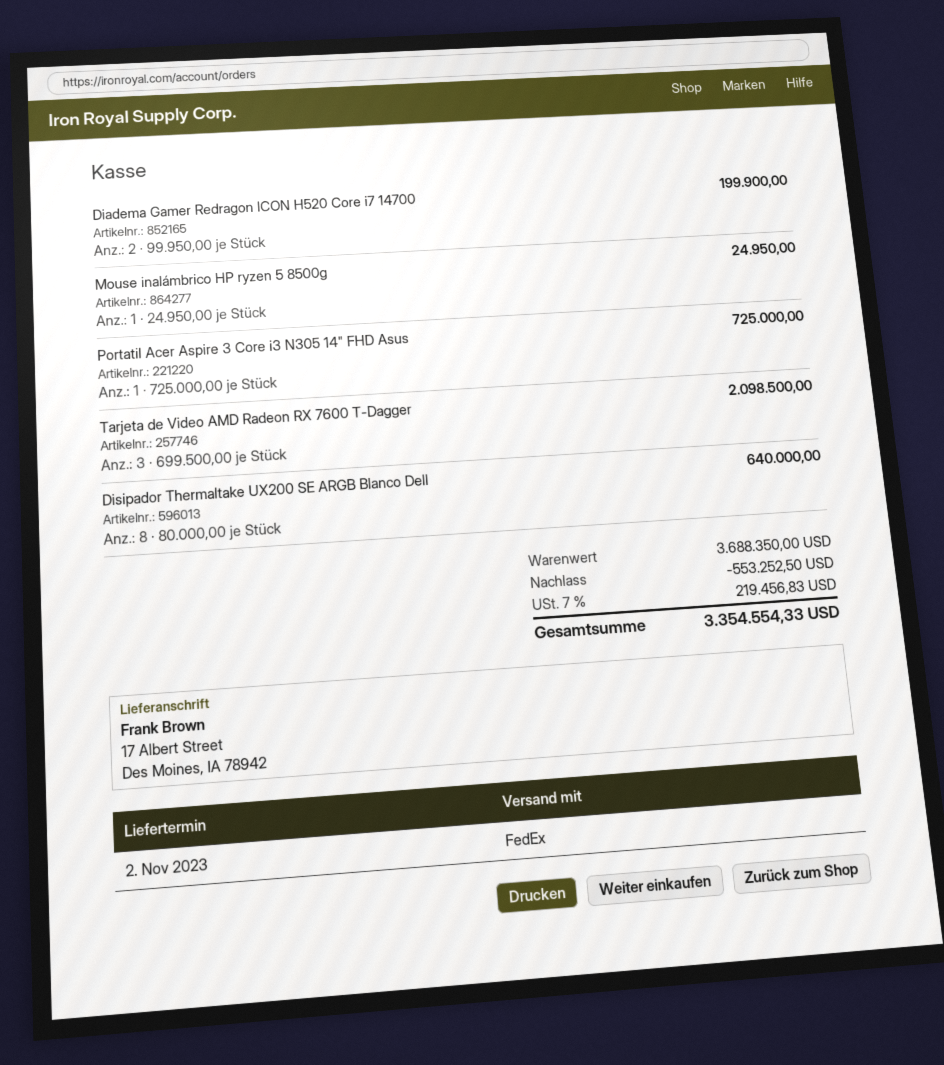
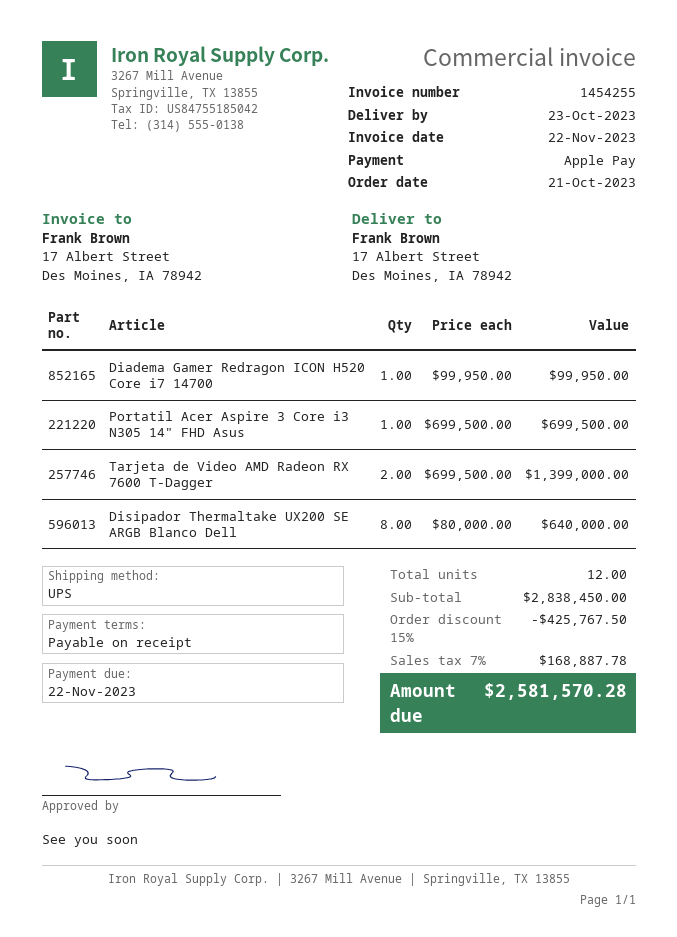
delivery date: 2023-11-02 -> 2023-10-23
shipping method: FedEx -> UPS
Diadema Gamer Redragon ICON H520 Core i7 14700: 2 x 99950.00 = 199900.00 -> 1 x 99950.00 = 99950.00
Mouse inalámbrico HP ryzen 5 8500g: 1 x 24950.00 = 24950.00 -> none
Portatil Acer Aspire 3 Core i3 N305 14" FHD Asus: 1 x 725000.00 = 725000.00 -> 1 x 699500.00 = 699500.00
Tarjeta de Video AMD Radeon RX 7600 T-Dagger: 3 x 699500.00 = 2098500.00 -> 2 x 699500.00 = 1399000.00
subtotal: 3688350.00 -> 2838450.00
discount: 553252.50 -> 425767.50
tax: 7% = 219456.83 -> 7% = 168887.78
total: 3354554.33 -> 2581570.28

